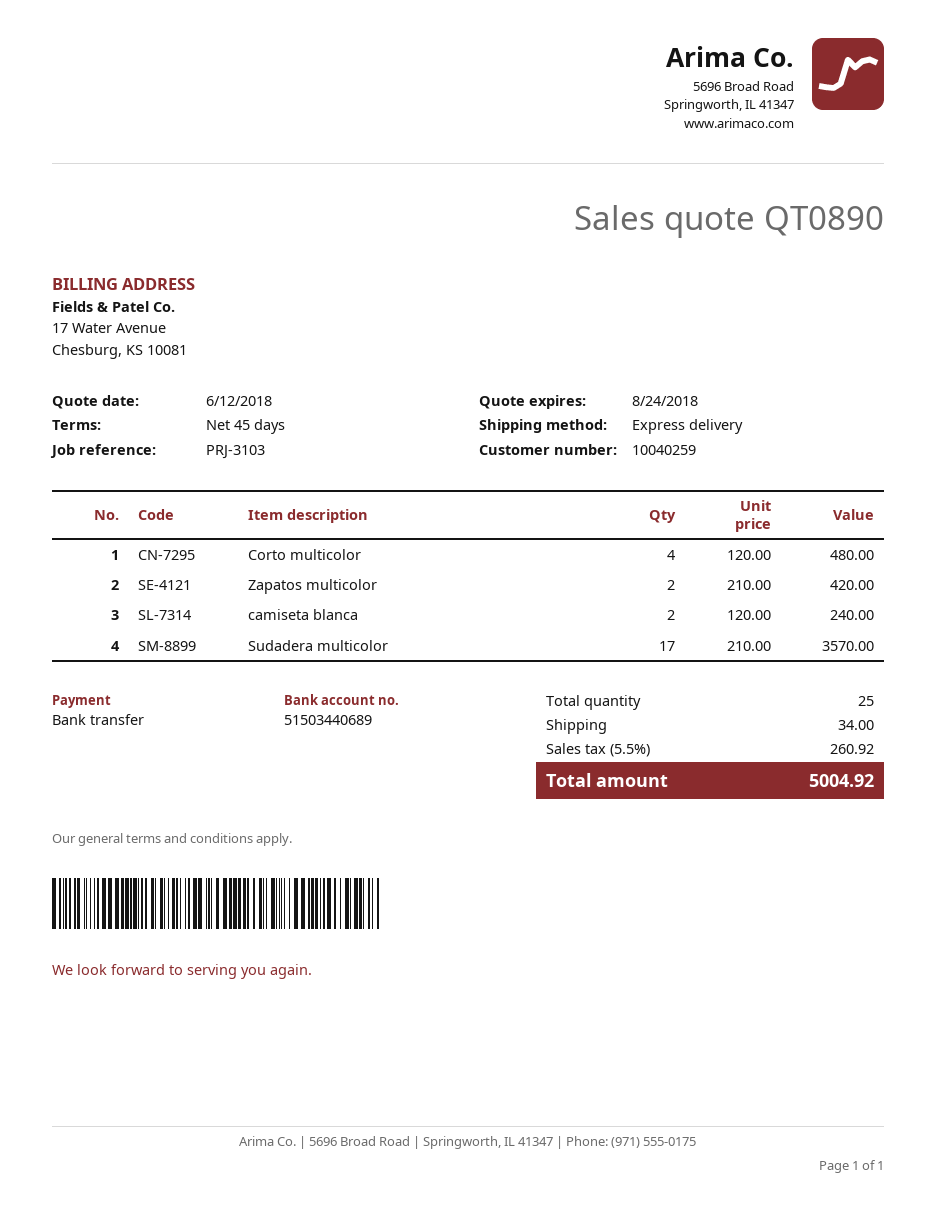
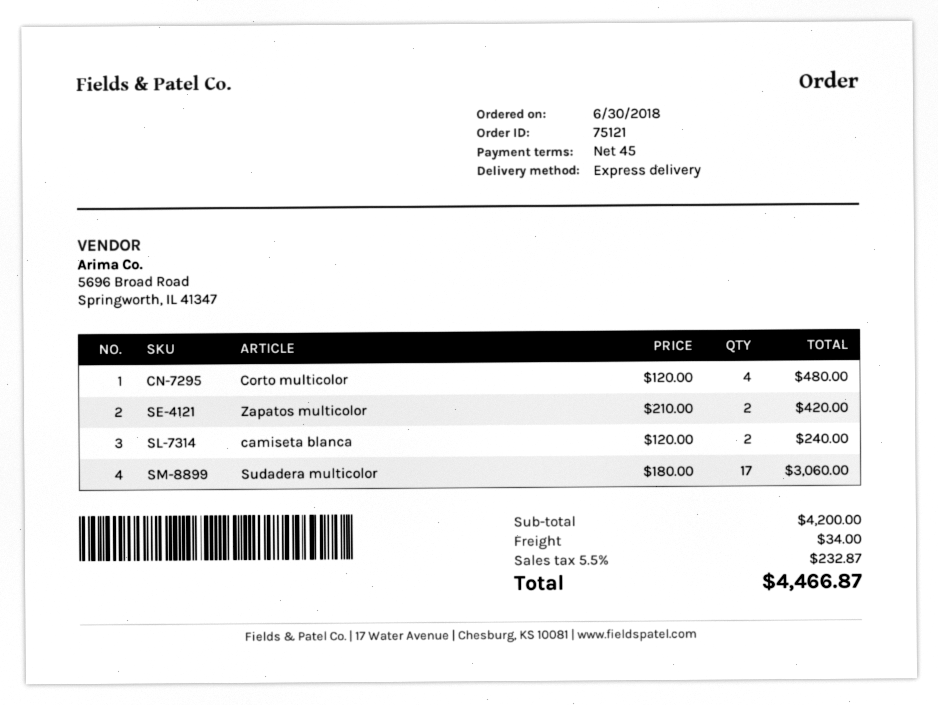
Sudadera multicolor: 17 x 210.00 = 3570.00 -> 17 x 180.00 = 3060.00
tax: 5.5% = 260.92 -> 5.5% = 232.87
total: 5004.92 -> 4466.87

